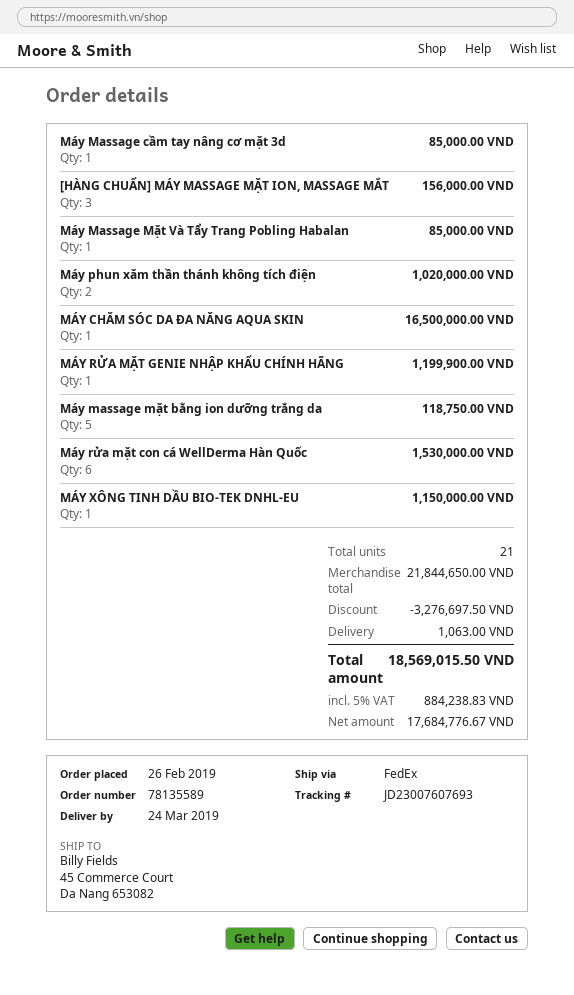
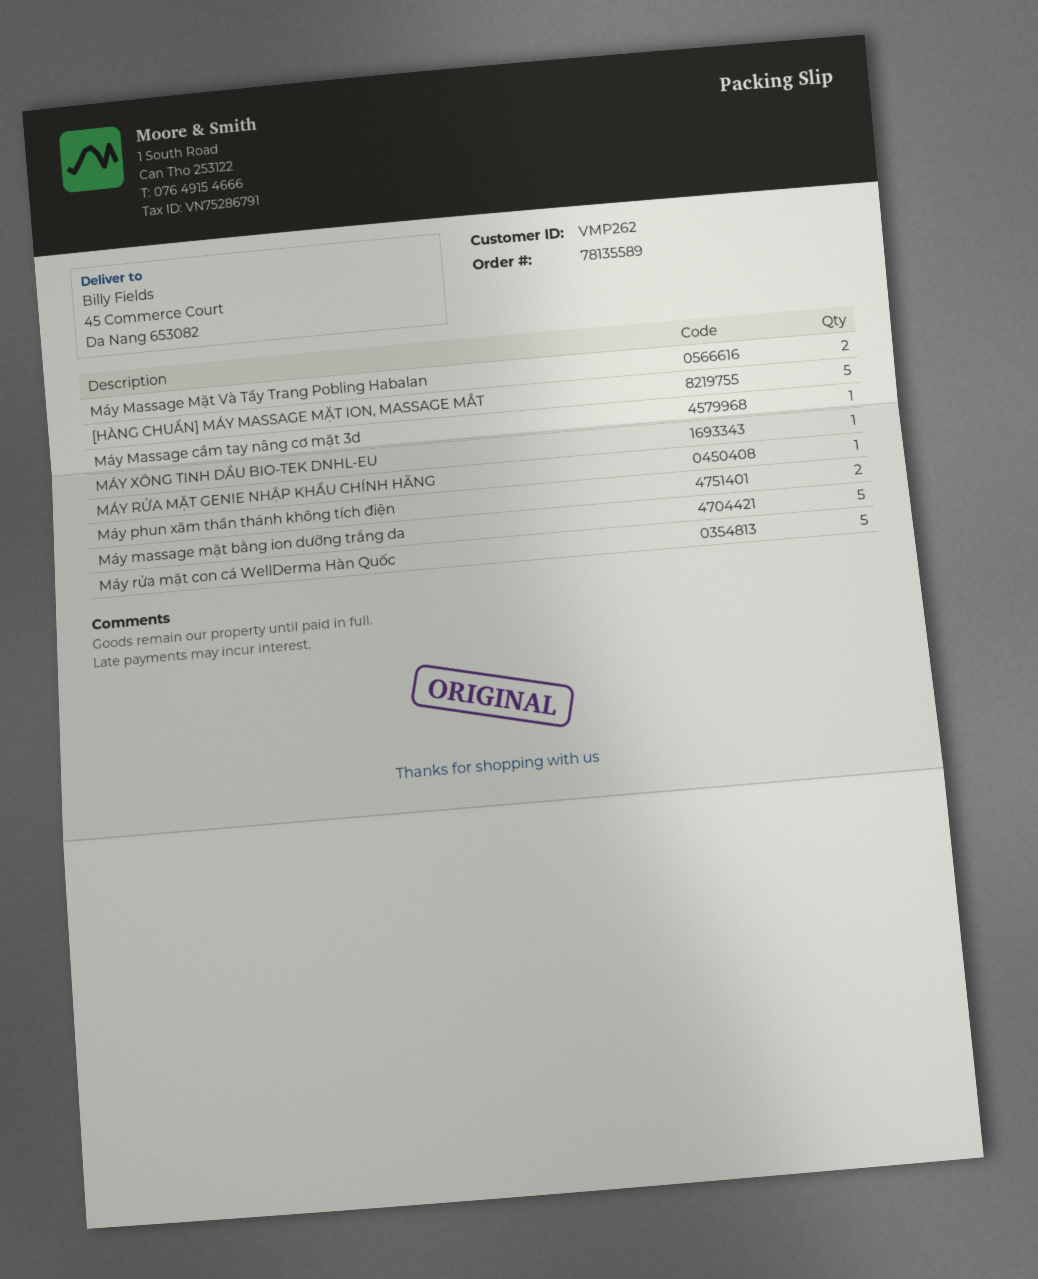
[HÀNG CHUẨN] MÁY MASSAGE MẶT ION, MASSAGE MẮT: 3 -> 5
Máy Massage Mặt Và Tẩy Trang Pobling Habalan: 1 -> 2
MÁY CHĂM SÓC DA ĐA NĂNG AQUA SKIN: 1 -> none
Máy rửa mặt con cá WellDerma Hàn Quốc: 6 -> 5

